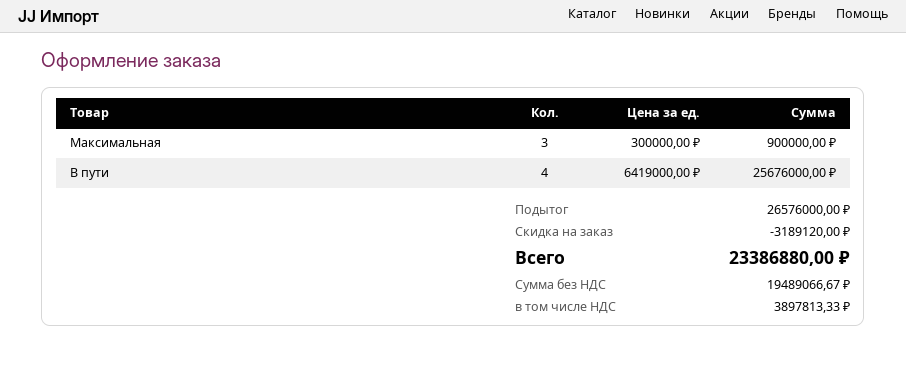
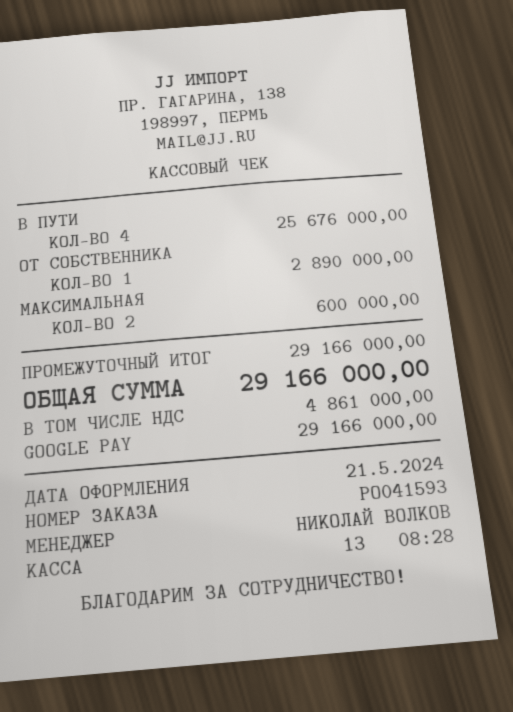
Максимальная: 3 for 900000.00 -> 2 for 600000.00
ОТ СОБСТВЕННИКА: none -> 1 for 2890000.00
subtotal: 26576000.00 -> 29166000.00
discount: 3189120.00 -> none
tax: 3897813.33 -> 4861000.00
total: 23386880.00 -> 29166000.00

